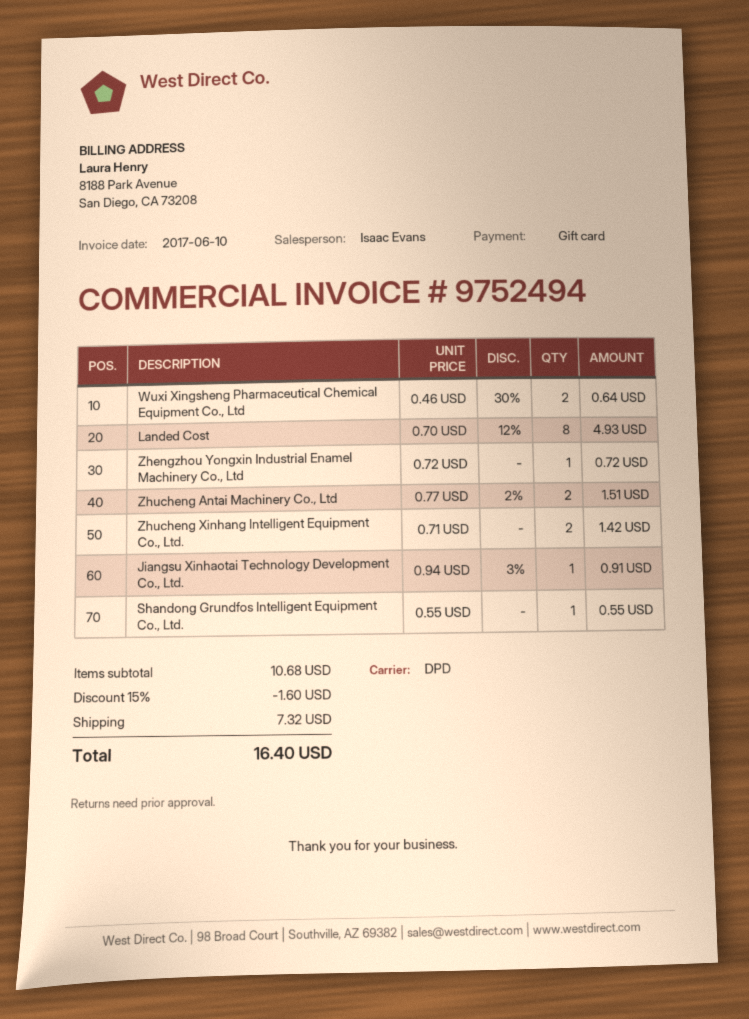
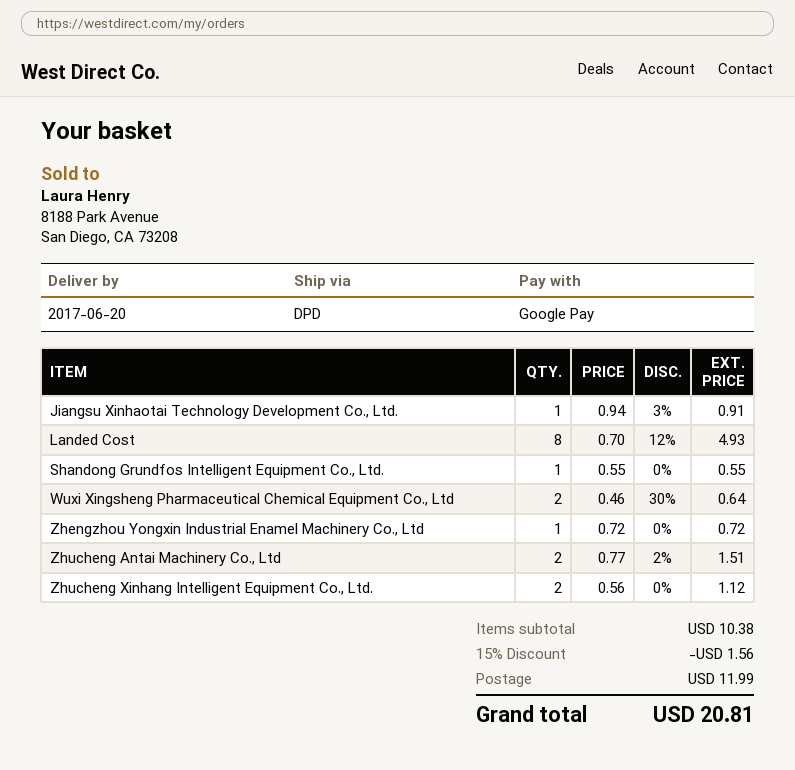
payment method: gift card -> Google Pay
Zhucheng Xinhang Intelligent Equipment Co., Ltd.: 2 x 0.71 = 1.42 -> 2 x 0.56 = 1.12
subtotal: 10.68 -> 10.38
discount: 15% = 1.60 -> 15% = 1.56
shipping: 7.32 -> 11.99
total: 16.40 -> 20.81

